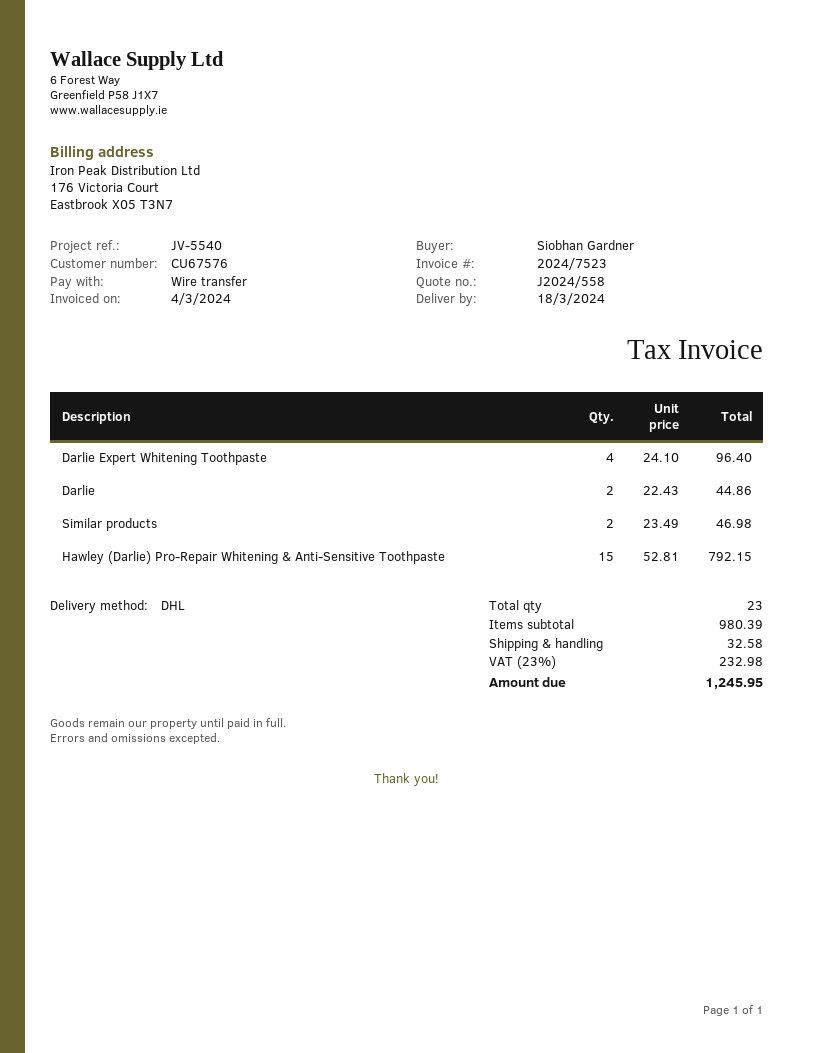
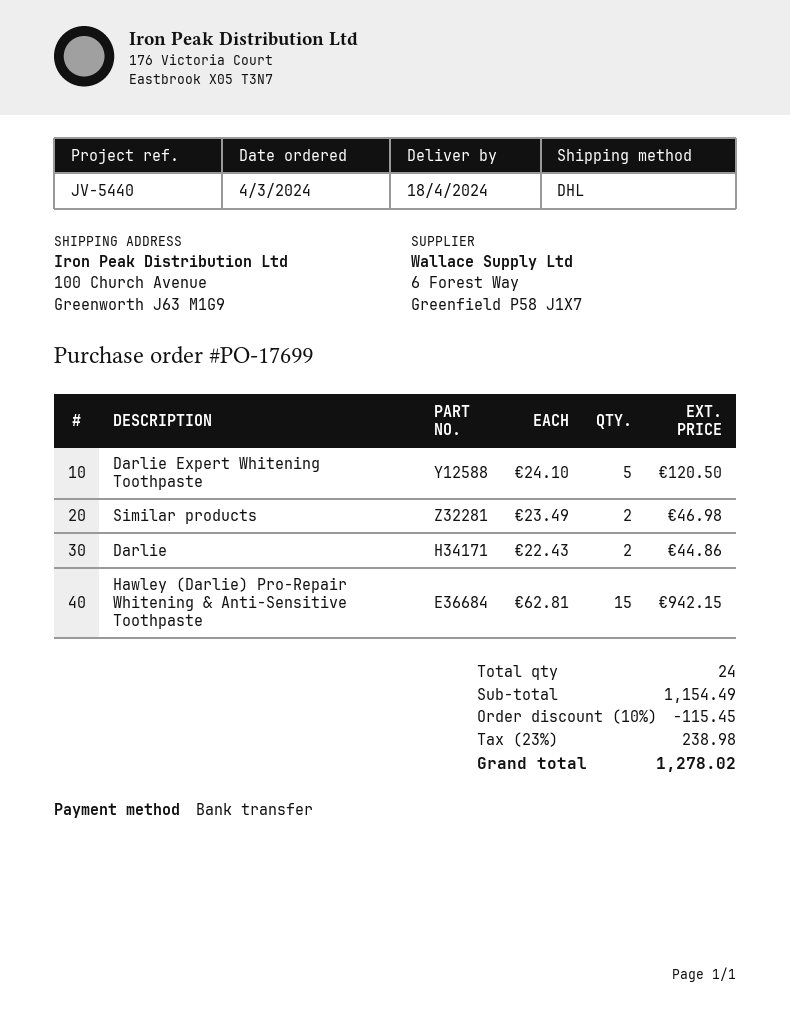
delivery date: 2024-03-18 -> 2024-04-18
reference: JV-5540 -> JV-5440
Darlie Expert Whitening Toothpaste: 4 x 24.10 = 96.40 -> 5 x 24.10 = 120.50
Hawley (Darlie) Pro-Repair Whitening & Anti-Sensitive Toothpaste: 15 x 52.81 = 792.15 -> 15 x 62.81 = 942.15
total quantity: 23 -> 24
subtotal: 980.39 -> 1154.49
discount: none -> 10% = 115.45
shipping: 32.58 -> none
tax: 23% = 232.98 -> 23% = 238.98
total: 1245.95 -> 1278.02

